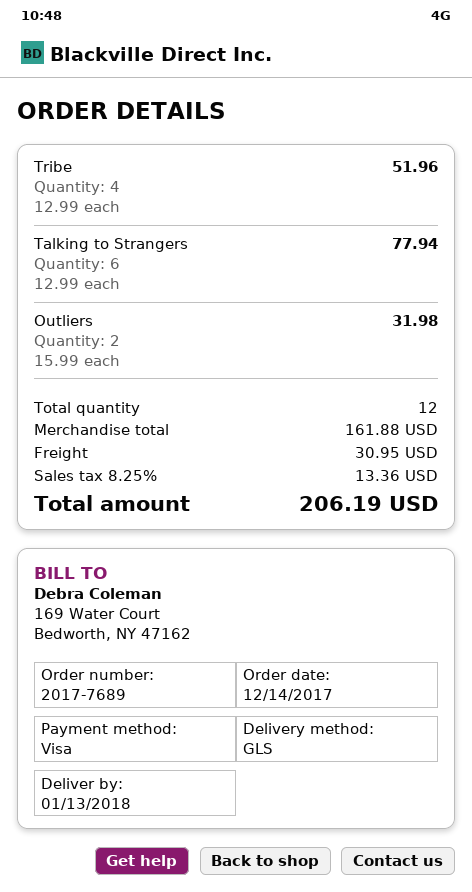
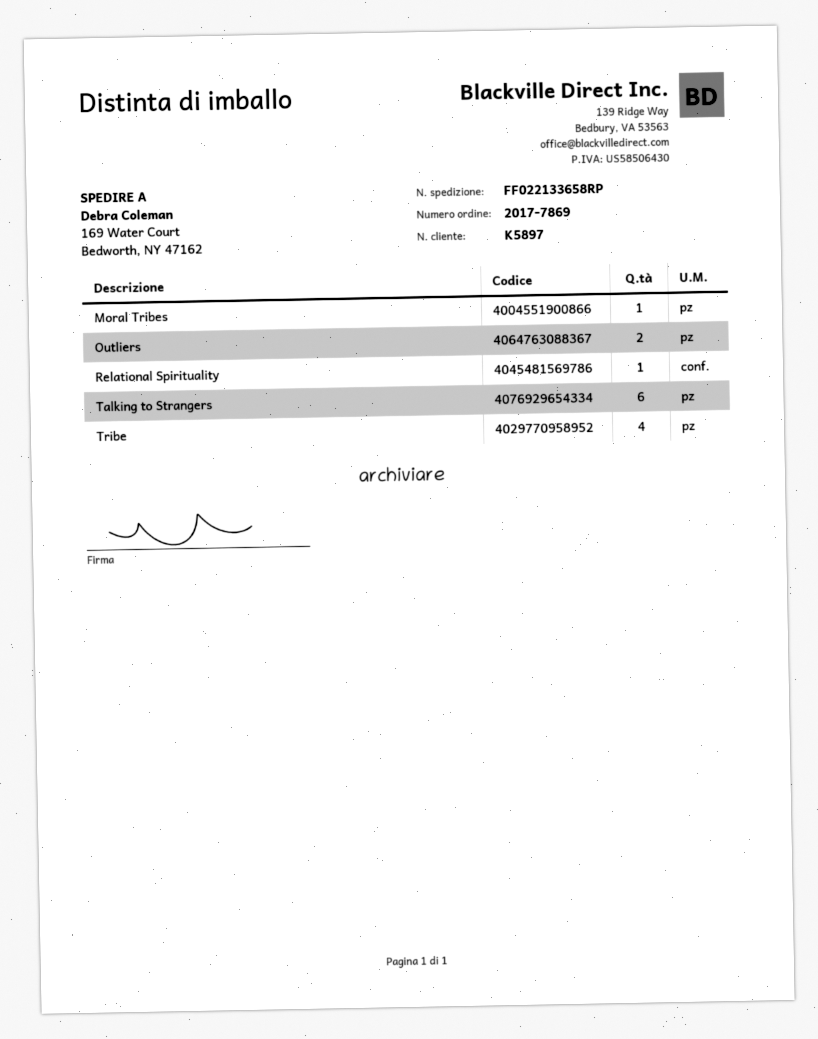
order number: 2017-7689 -> 2017-7869
Moral Tribes: none -> 1
Relational Spirituality: none -> 1

